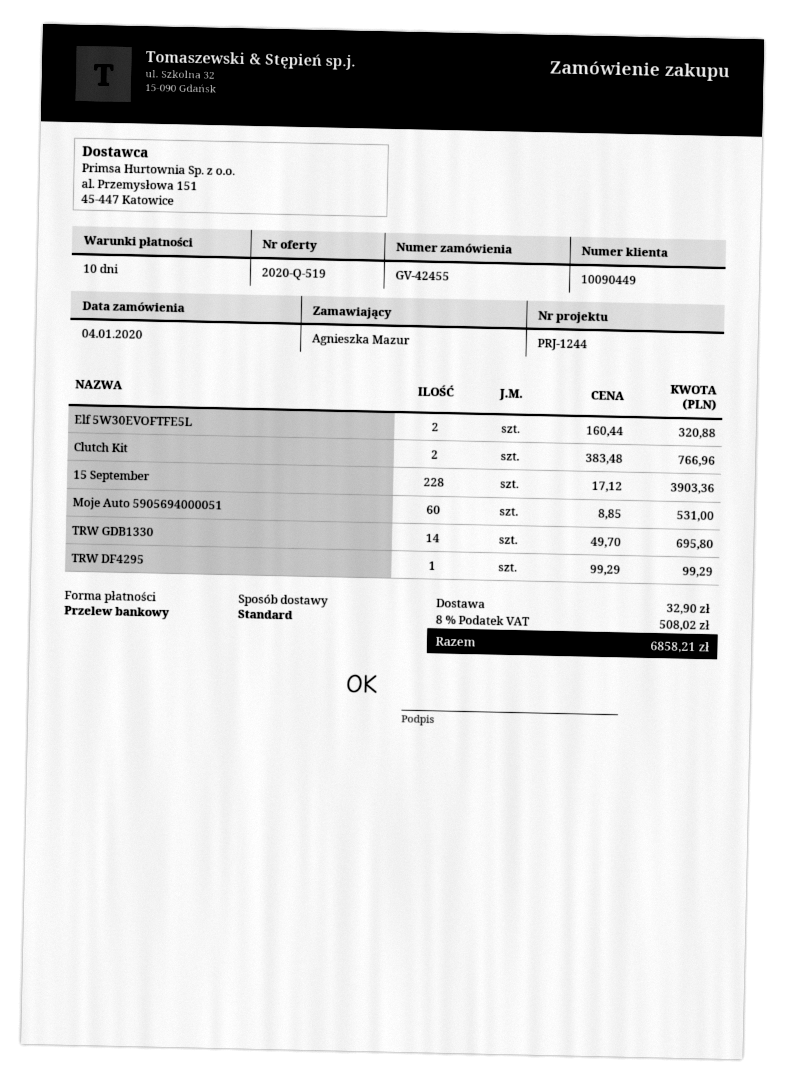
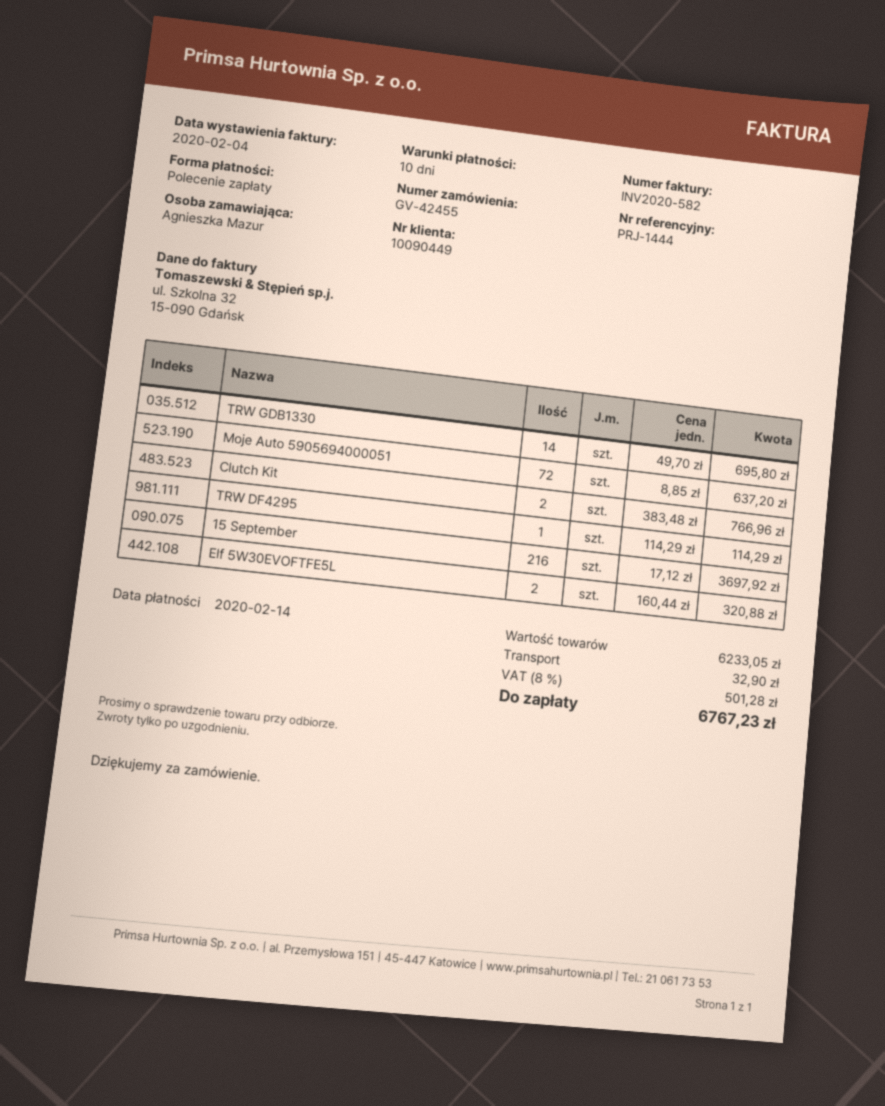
reference: PRJ-1244 -> PRJ-1444
payment method: bank transfer -> direct debit
15 September: 228 x 17.12 = 3903.36 -> 216 x 17.12 = 3697.92
Moje Auto 5905694000051: 60 x 8.85 = 531.00 -> 72 x 8.85 = 637.20
TRW DF4295: 1 x 99.29 = 99.29 -> 1 x 114.29 = 114.29
tax: 8% = 508.02 -> 8% = 501.28
total: 6858.21 -> 6767.23

